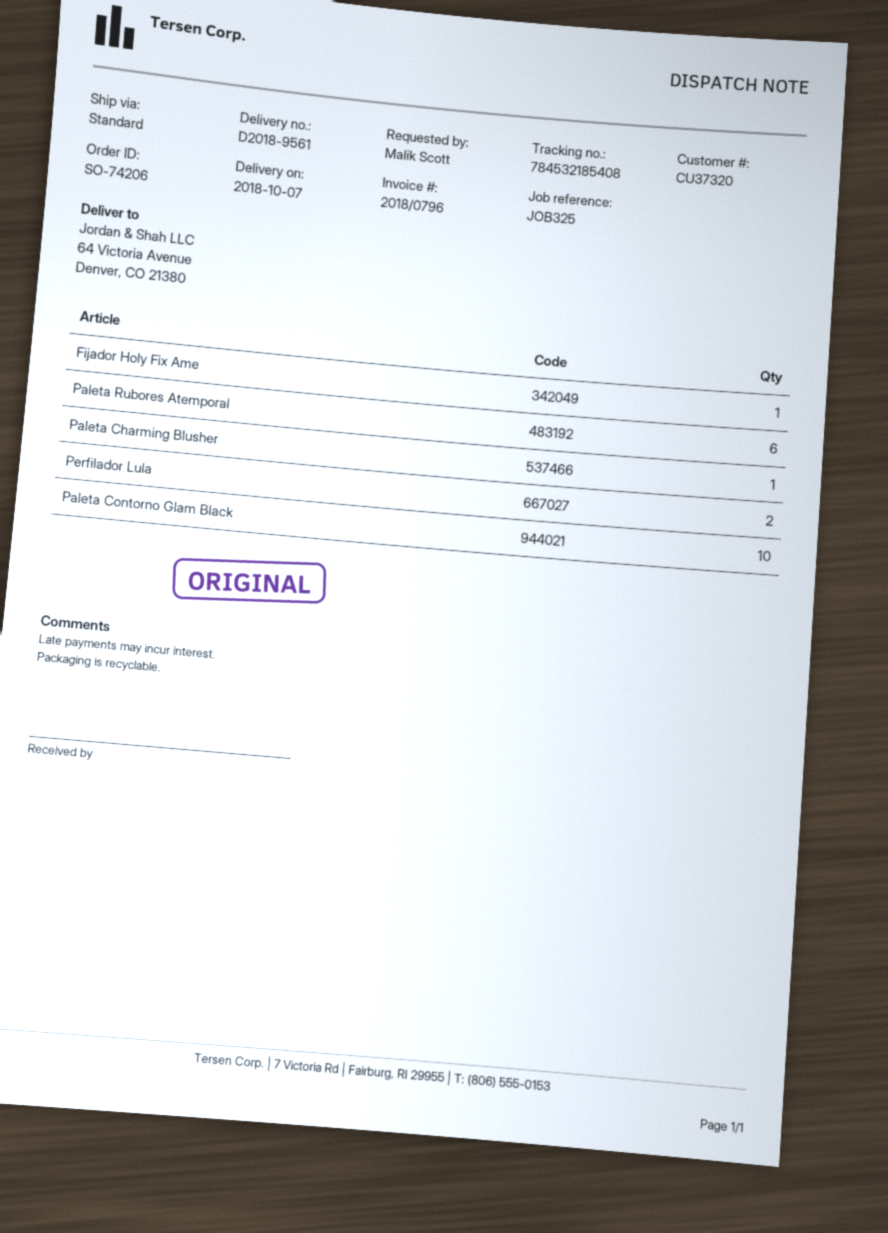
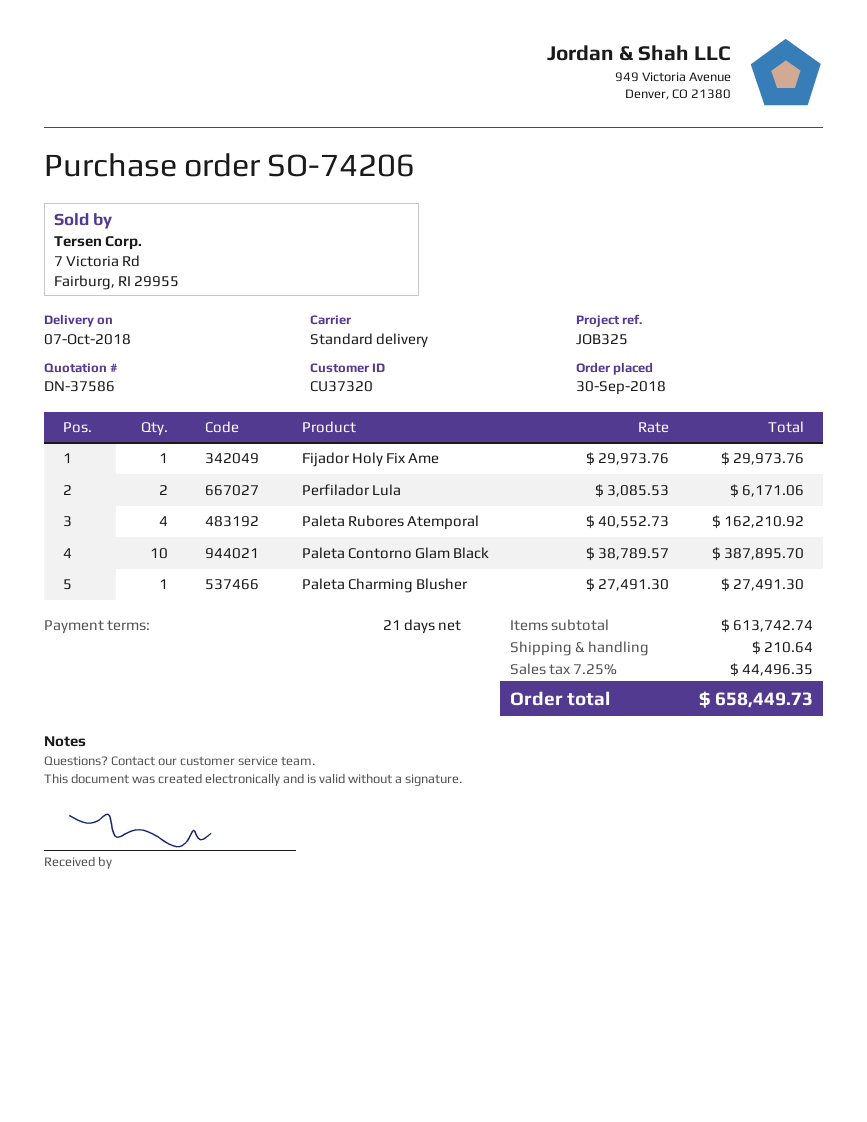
Paleta Rubores Atemporal: 6 -> 4

